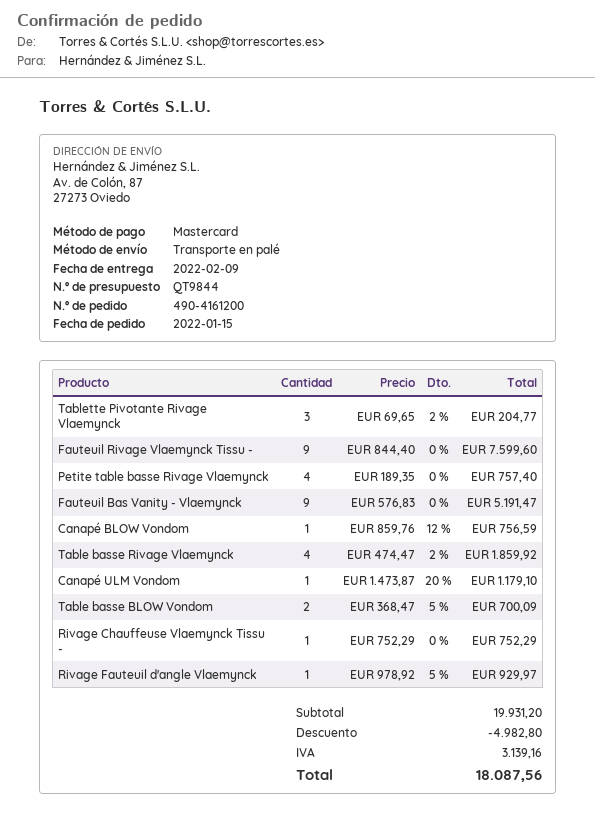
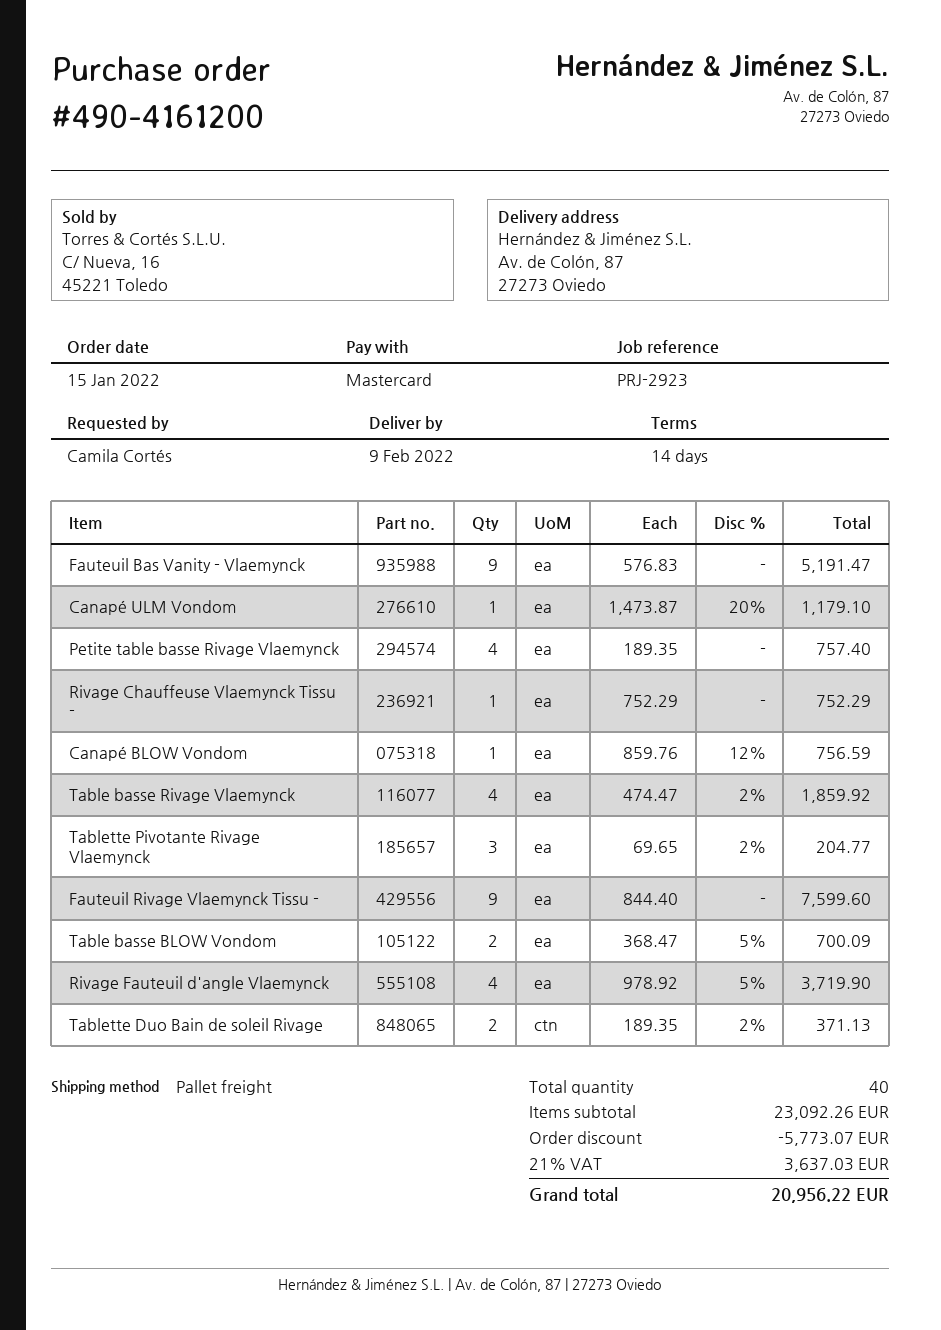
Rivage Fauteuil d'angle Vlaemynck: 1 x 978.92 - 5% = 929.97 -> 4 x 978.92 - 5% = 3719.90
Tablette Duo Bain de soleil Rivage: none -> 2 x 189.35 - 2% = 371.13
subtotal: 19931.20 -> 23092.26
discount: 4982.80 -> 5773.07
tax: 3139.16 -> 3637.03
total: 18087.56 -> 20956.22

